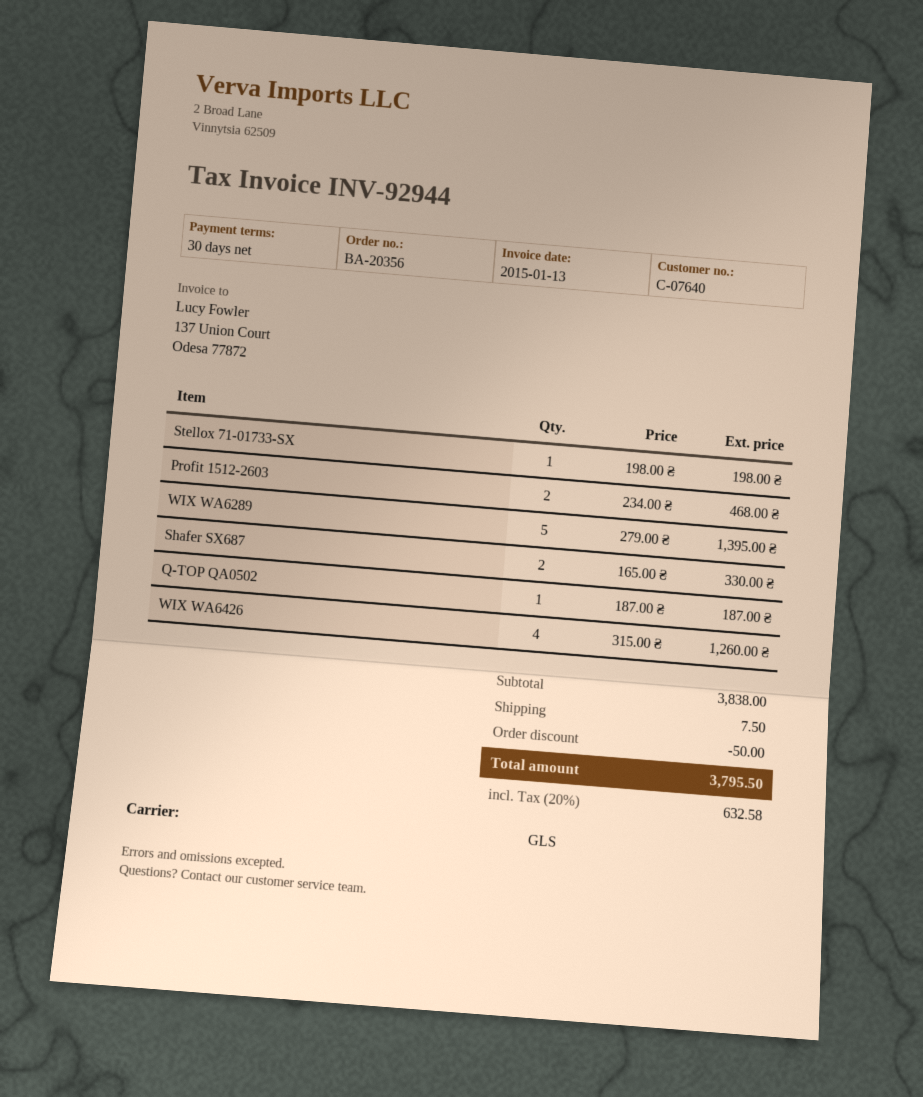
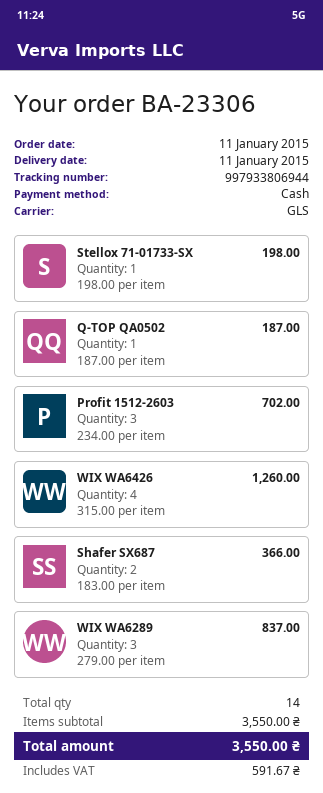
order number: BA-20356 -> BA-23306
Profit 1512-2603: 2 x 234.00 = 468.00 -> 3 x 234.00 = 702.00
WIX WA6289: 5 x 279.00 = 1395.00 -> 3 x 279.00 = 837.00
Shafer SX687: 2 x 165.00 = 330.00 -> 2 x 183.00 = 366.00
subtotal: 3838.00 -> 3550.00
discount: 50.00 -> none
shipping: 7.50 -> none
tax: 632.58 -> 591.67
total: 3795.50 -> 3550.00

